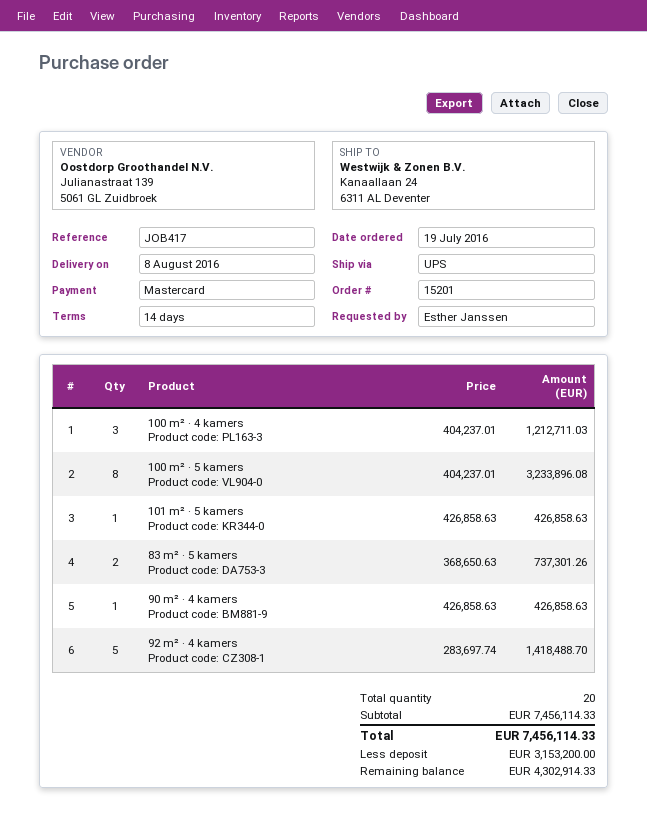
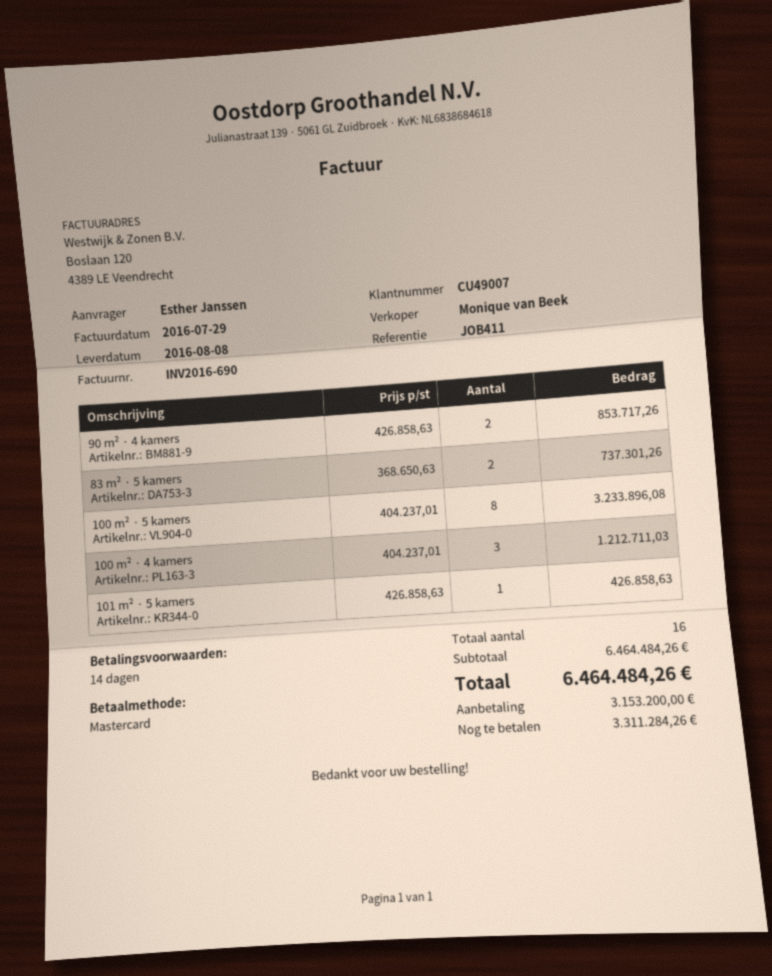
reference: JOB417 -> JOB411
90 m² · 4 kamers: 1 x 426858.63 = 426858.63 -> 2 x 426858.63 = 853717.26
92 m² · 4 kamers: 5 x 283697.74 = 1418488.70 -> none
total quantity: 20 -> 16
subtotal: 7456114.33 -> 6464484.26
total: 7456114.33 -> 6464484.26
balance: 4302914.33 -> 3311284.26

